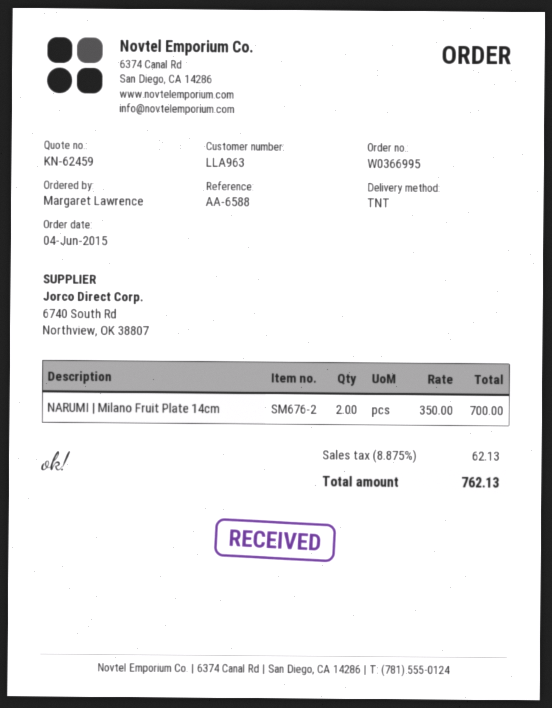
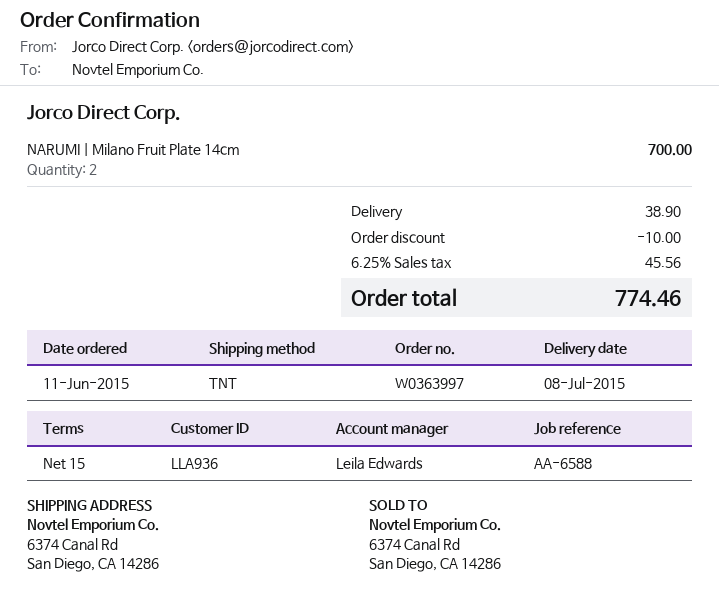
order number: W0366995 -> W0363997
order date: 2015-06-04 -> 2015-06-11
customer number: LLA963 -> LLA936
discount: none -> 10.00
shipping: none -> 38.90
tax: 8.875% = 62.13 -> 6.25% = 45.56
total: 762.13 -> 774.46

